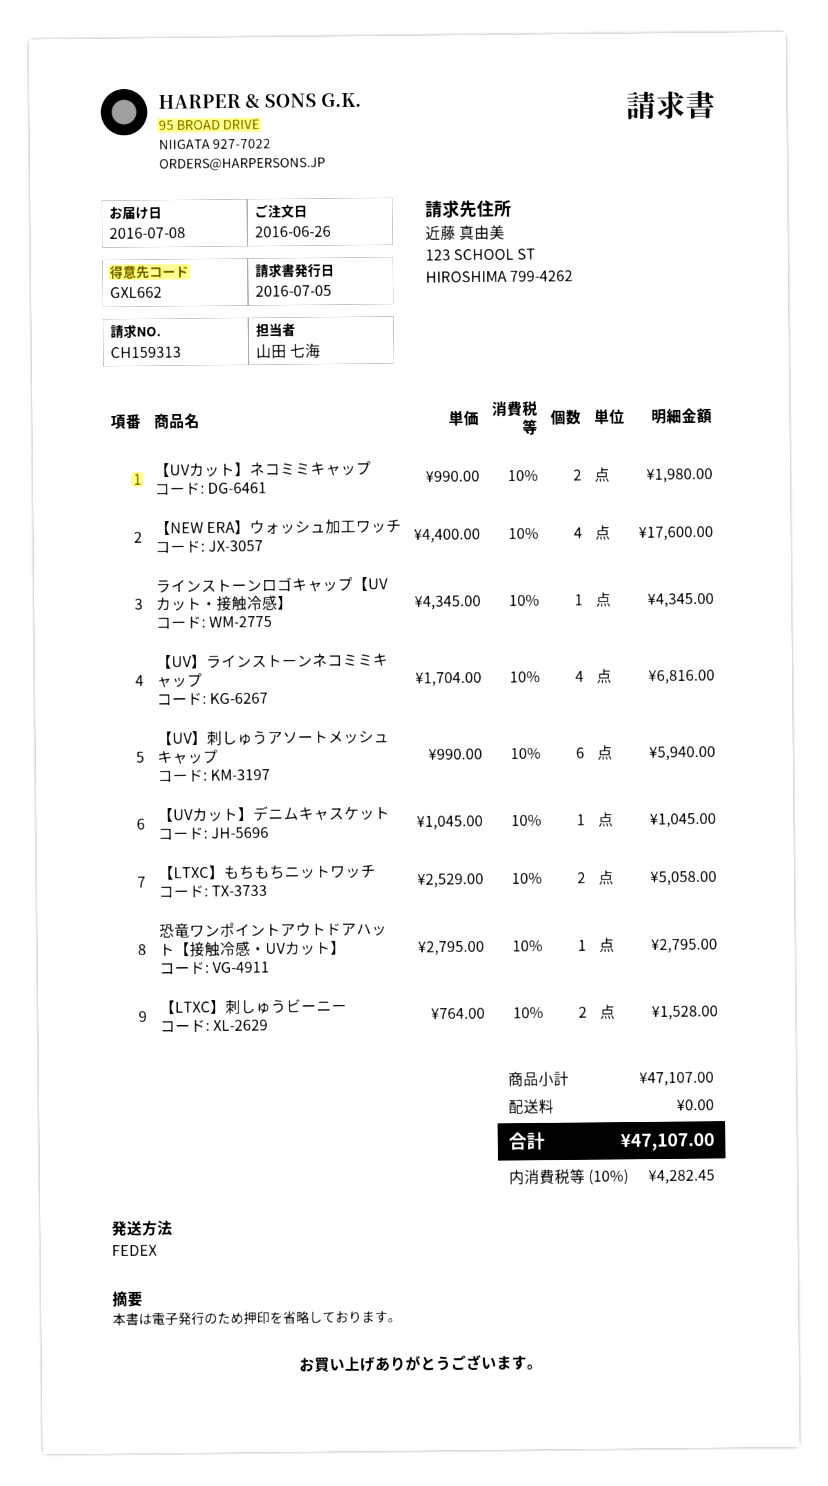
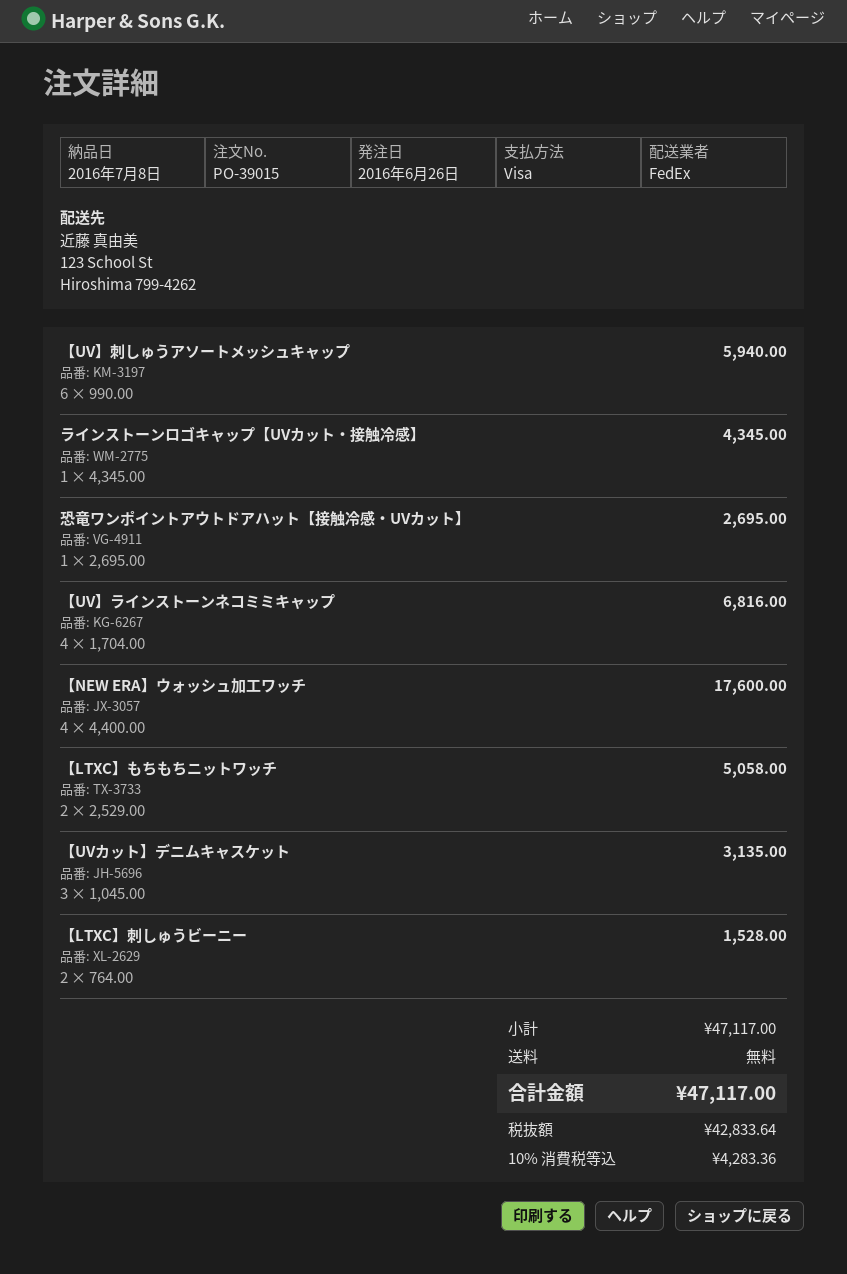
【UVカット】ネコミミキャップ: 2 x 990.00 = 1980.00 -> none
【UVカット】デニムキャスケット: 1 x 1045.00 = 1045.00 -> 3 x 1045.00 = 3135.00
恐竜ワンポイントアウトドアハット【接触冷感・UVカット】: 1 x 2795.00 = 2795.00 -> 1 x 2695.00 = 2695.00
subtotal: 47107.00 -> 47117.00
tax: 10% = 4282.45 -> 10% = 4283.36
total: 47107.00 -> 47117.00

